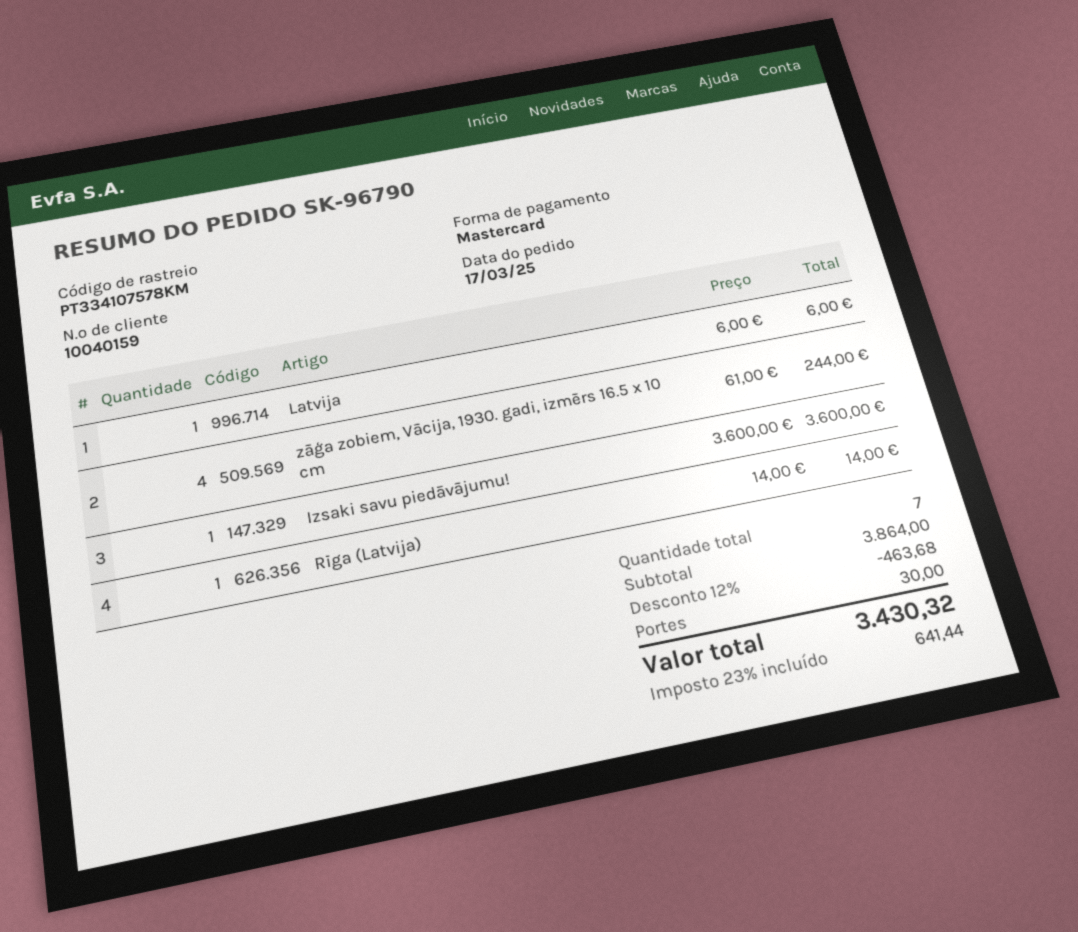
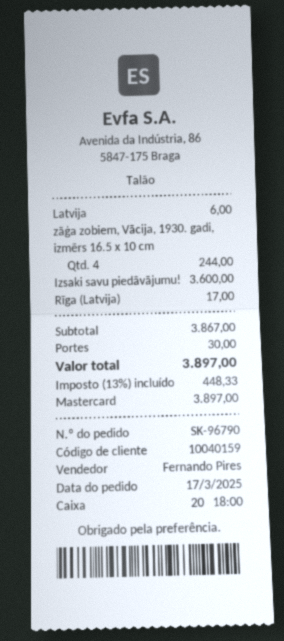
Rīga (Latvija): 1 for 14.00 -> 1 for 17.00
subtotal: 3864.00 -> 3867.00
discount: 12% = 463.68 -> none
tax: 23% = 641.44 -> 13% = 448.33
total: 3430.32 -> 3897.00

